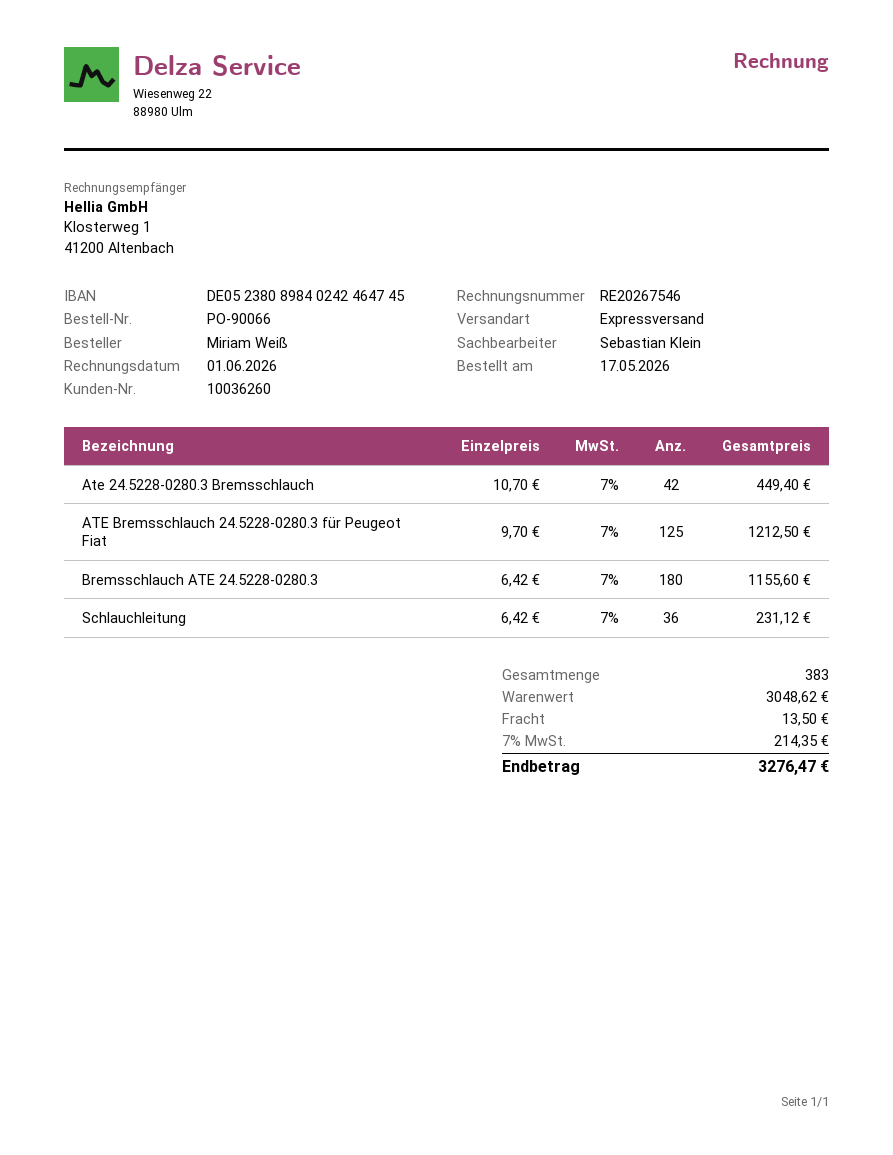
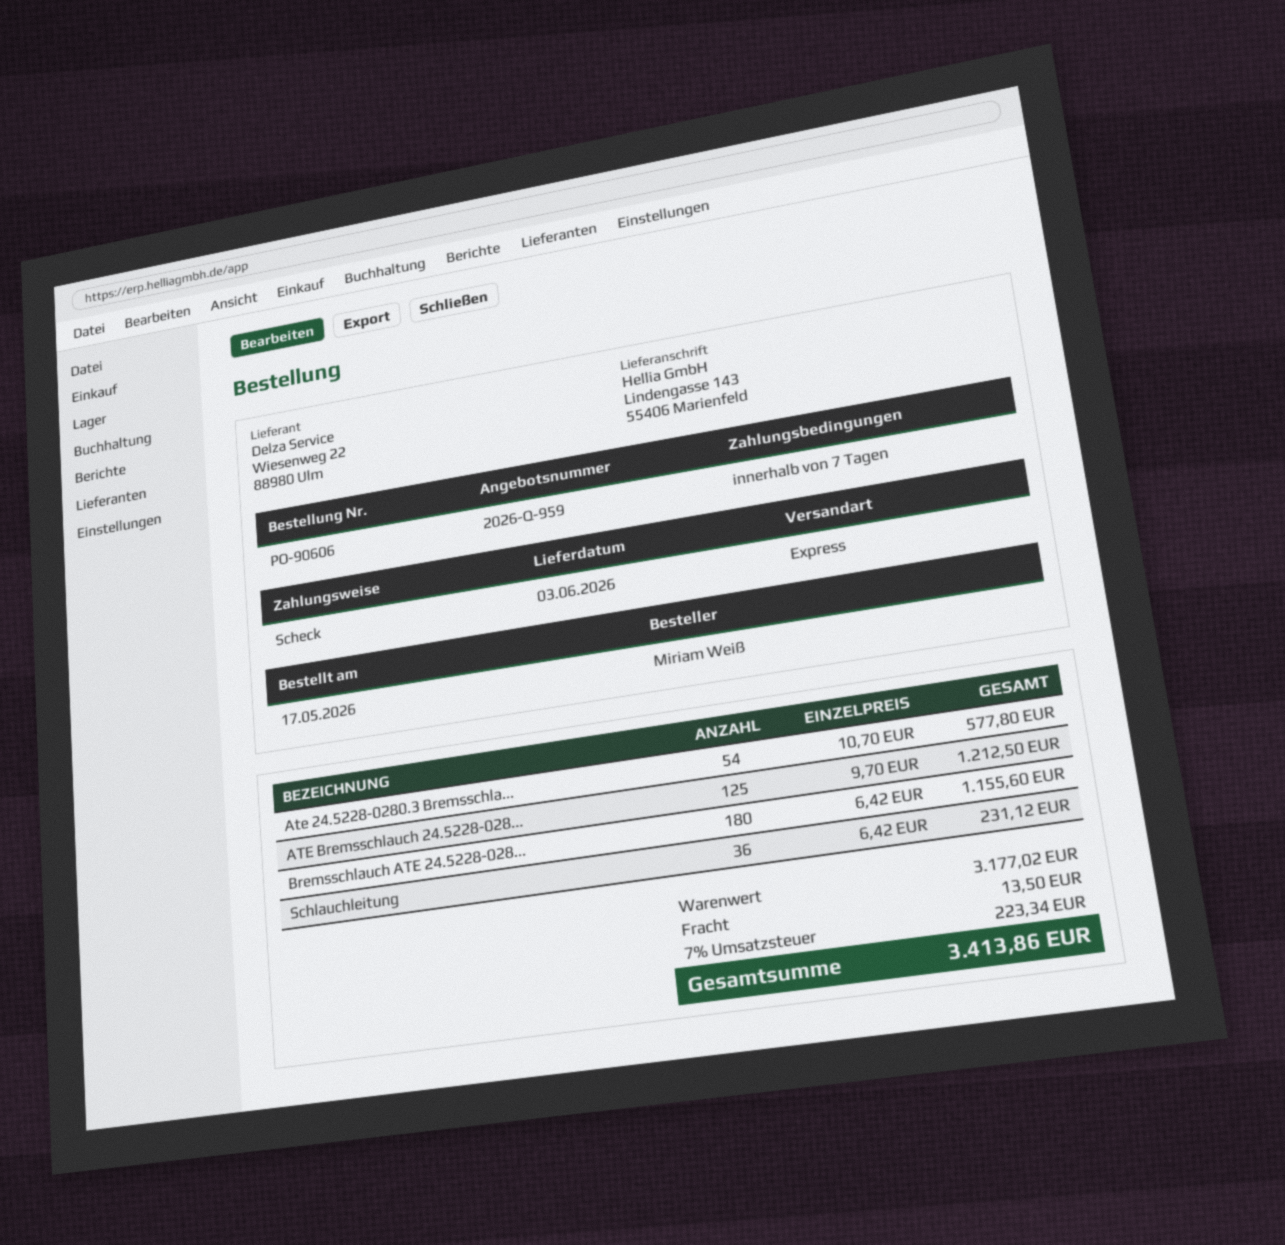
order number: PO-90066 -> PO-90606
Ate 24.5228-0280.3 Bremsschlauch: 42 x 10.70 = 449.40 -> 54 x 10.70 = 577.80
subtotal: 3048.62 -> 3177.02
tax: 7% = 214.35 -> 7% = 223.34
total: 3276.47 -> 3413.86

